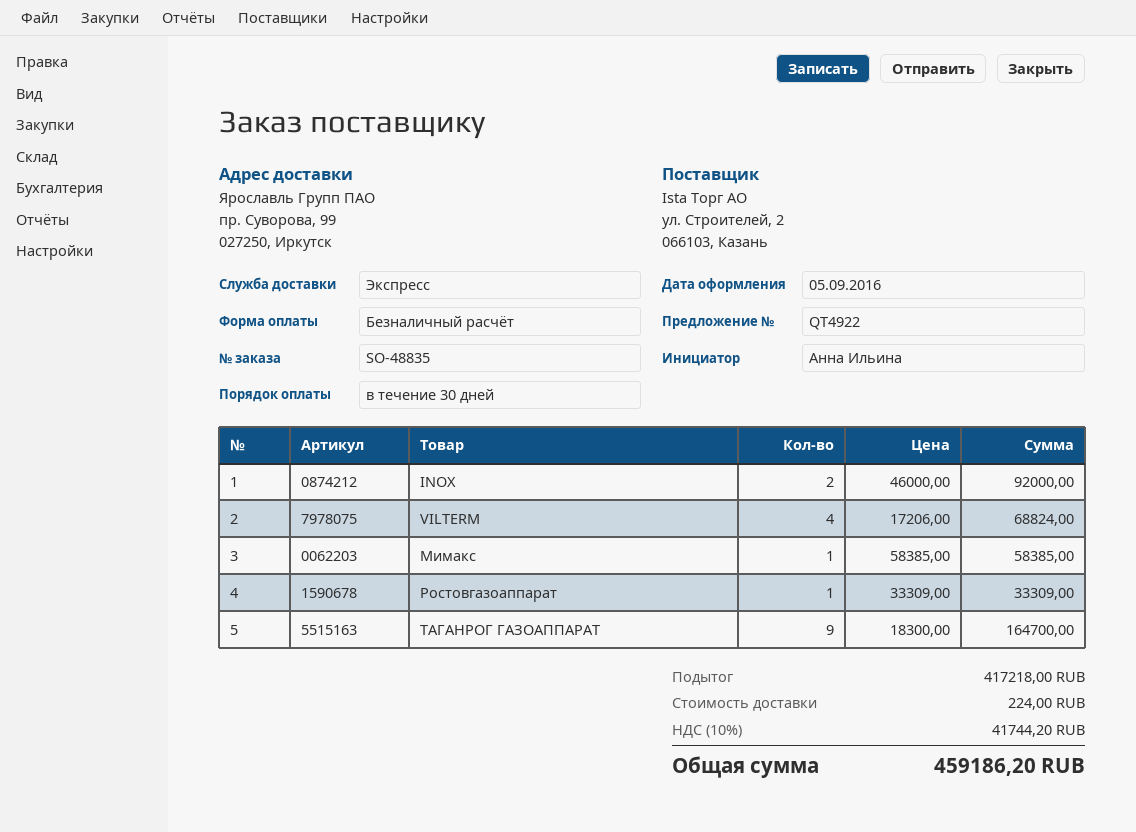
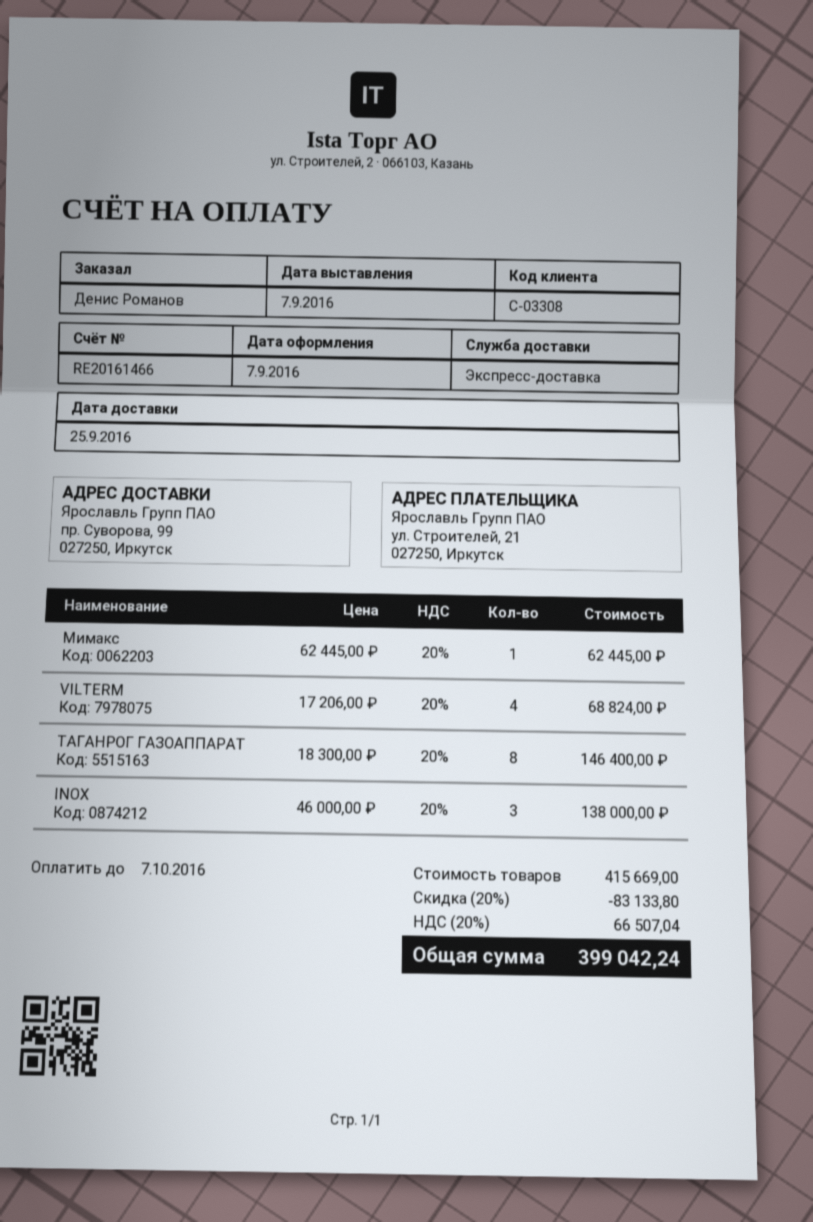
order date: 2016-09-05 -> 2016-09-07
ordered by: Анна Ильина -> Денис Романов
INOX: 2 x 46000.00 = 92000.00 -> 3 x 46000.00 = 138000.00
Мимакс: 1 x 58385.00 = 58385.00 -> 1 x 62445.00 = 62445.00
Ростовгазоаппарат: 1 x 33309.00 = 33309.00 -> none
ТАГАНРОГ ГАЗОАППАРАТ: 9 x 18300.00 = 164700.00 -> 8 x 18300.00 = 146400.00
subtotal: 417218.00 -> 415669.00
discount: none -> 20% = 83133.80
shipping: 224.00 -> none
tax: 10% = 41744.20 -> 20% = 66507.04
total: 459186.20 -> 399042.24

